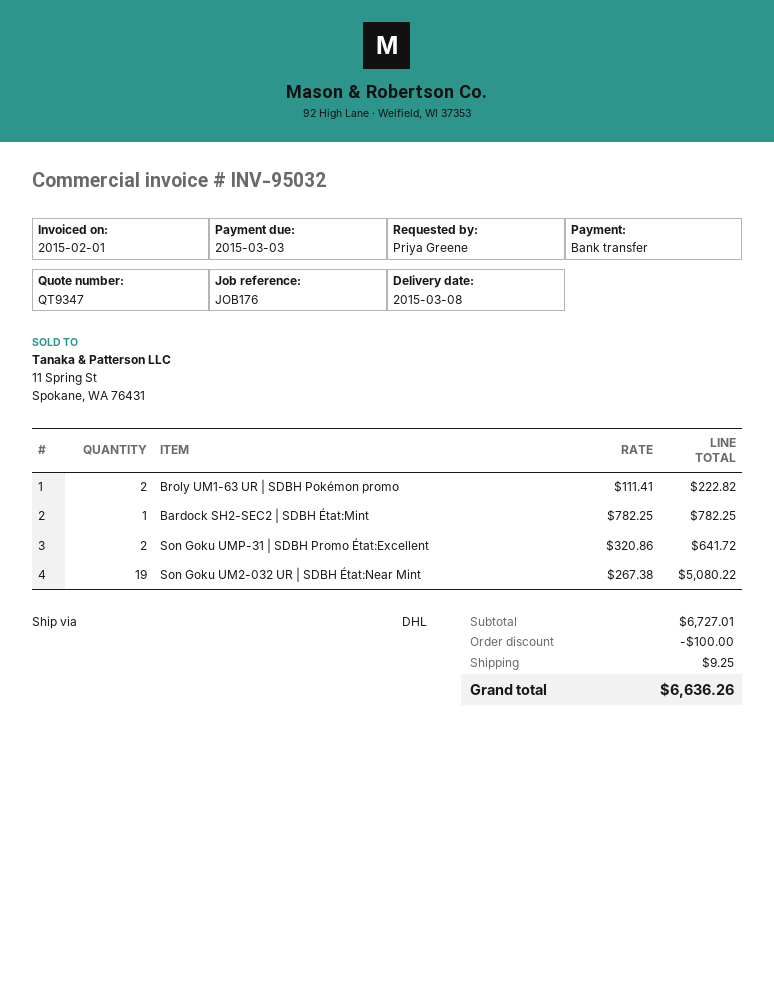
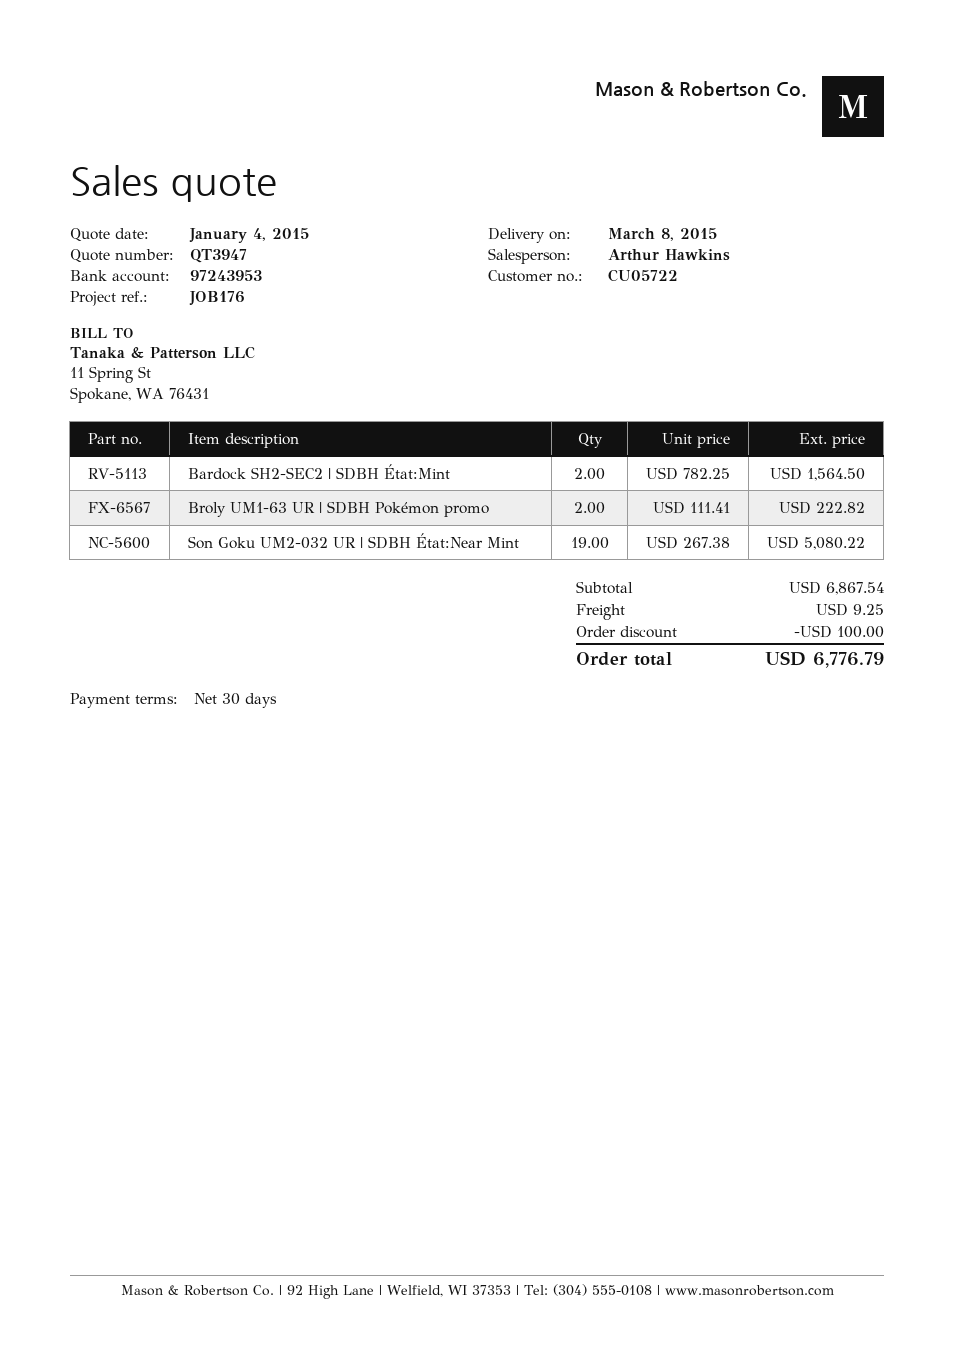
quote number: QT9347 -> QT3947
Bardock SH2-SEC2 | SDBH État:Mint: 1 x 782.25 = 782.25 -> 2 x 782.25 = 1564.50
Son Goku UMP-31 | SDBH Promo État:Excellent: 2 x 320.86 = 641.72 -> none
subtotal: 6727.01 -> 6867.54
total: 6636.26 -> 6776.79

